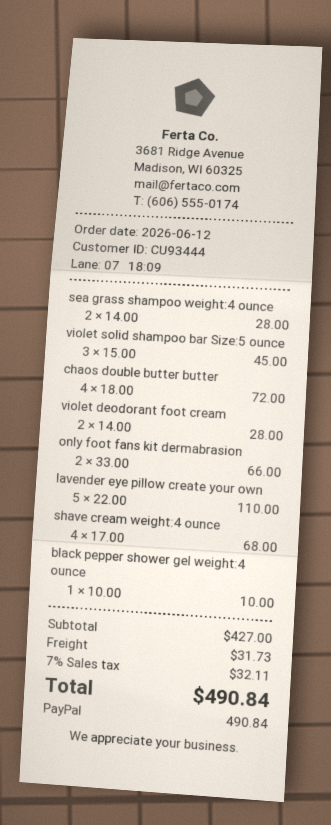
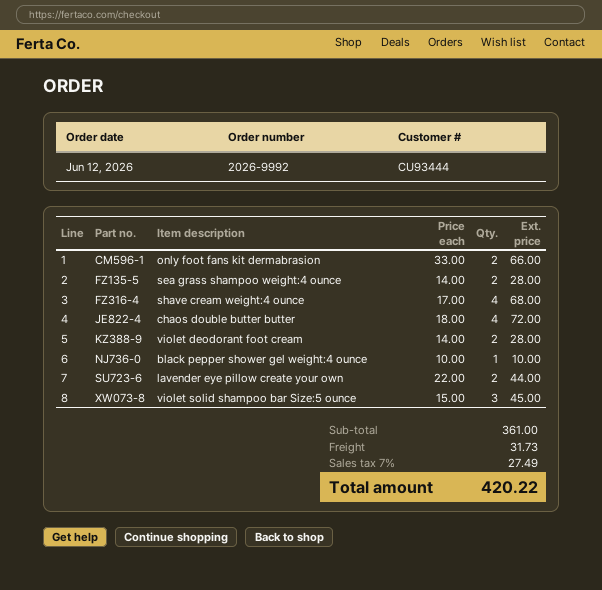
lavender eye pillow create your own: 5 x 22.00 = 110.00 -> 2 x 22.00 = 44.00
subtotal: 427.00 -> 361.00
tax: 7% = 32.11 -> 7% = 27.49
total: 490.84 -> 420.22

